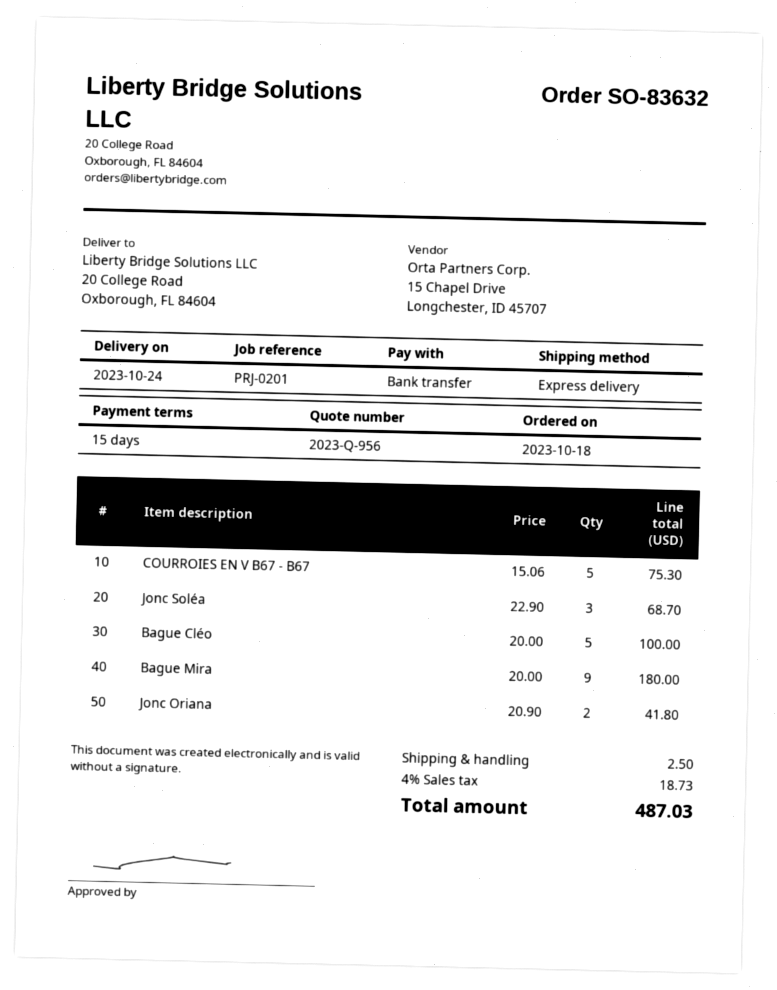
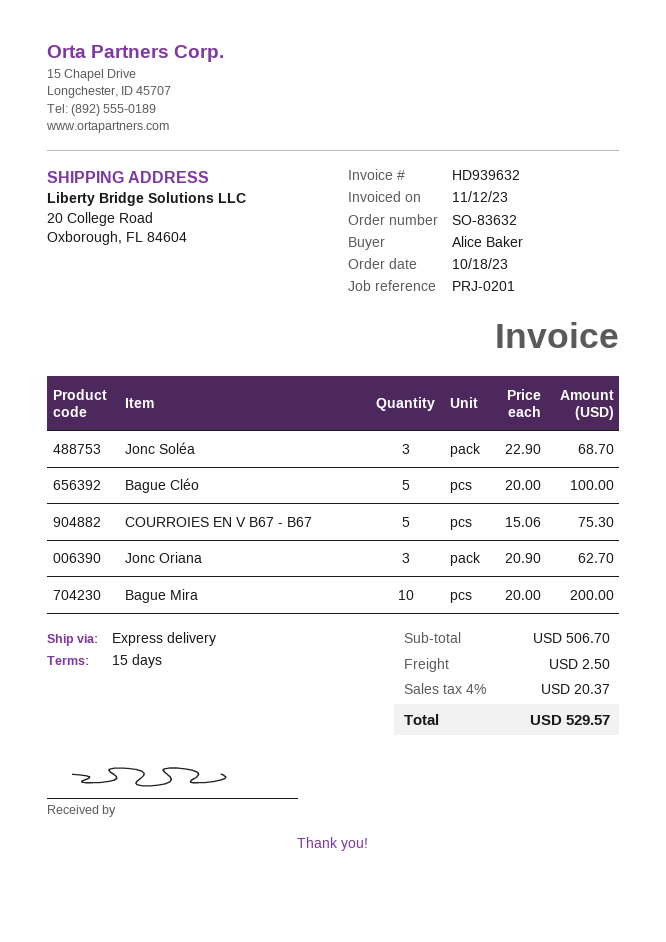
Bague Mira: 9 x 20.00 = 180.00 -> 10 x 20.00 = 200.00
Jonc Oriana: 2 x 20.90 = 41.80 -> 3 x 20.90 = 62.70
tax: 4% = 18.73 -> 4% = 20.37
total: 487.03 -> 529.57

